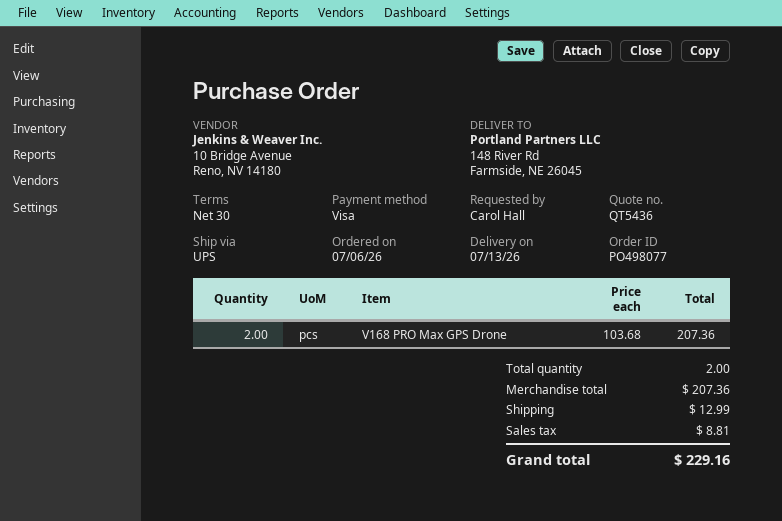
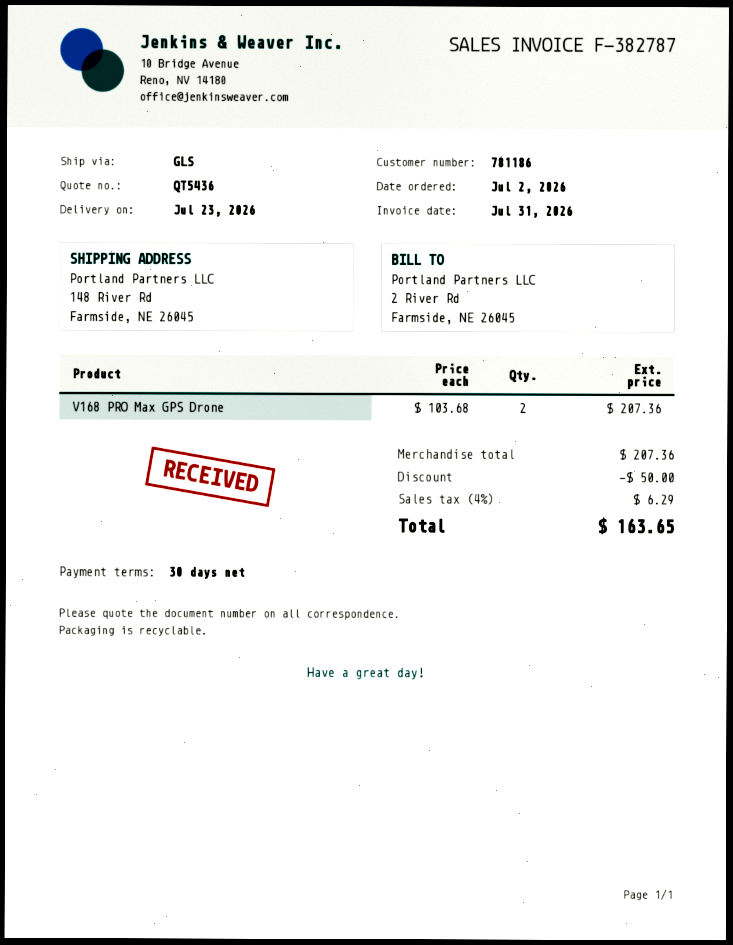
order date: 2026-07-06 -> 2026-07-02
delivery date: 2026-07-13 -> 2026-07-23
shipping method: UPS -> GLS
discount: none -> 50.00
shipping: 12.99 -> none
tax: 8.81 -> 6.29
total: 229.16 -> 163.65

